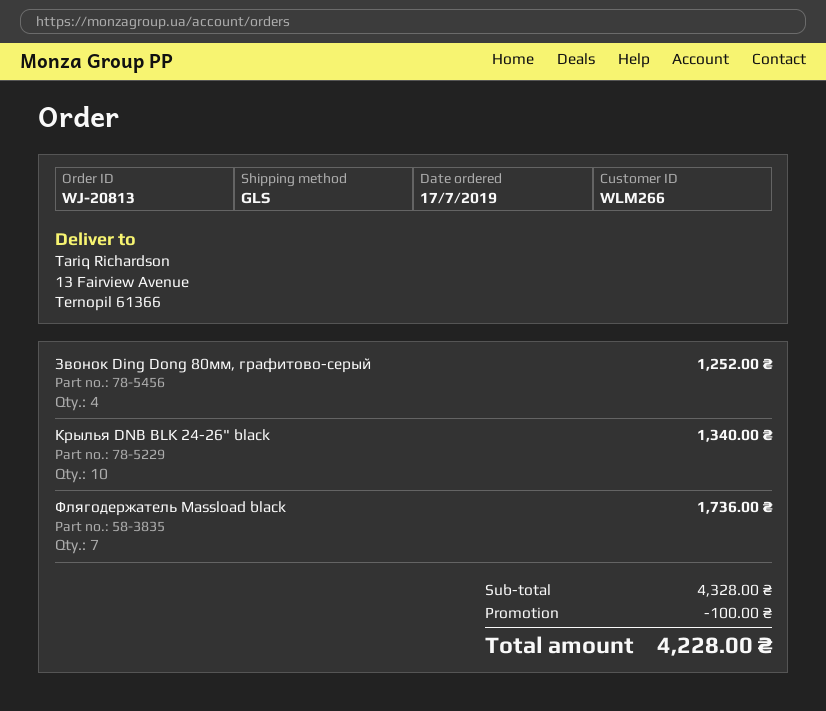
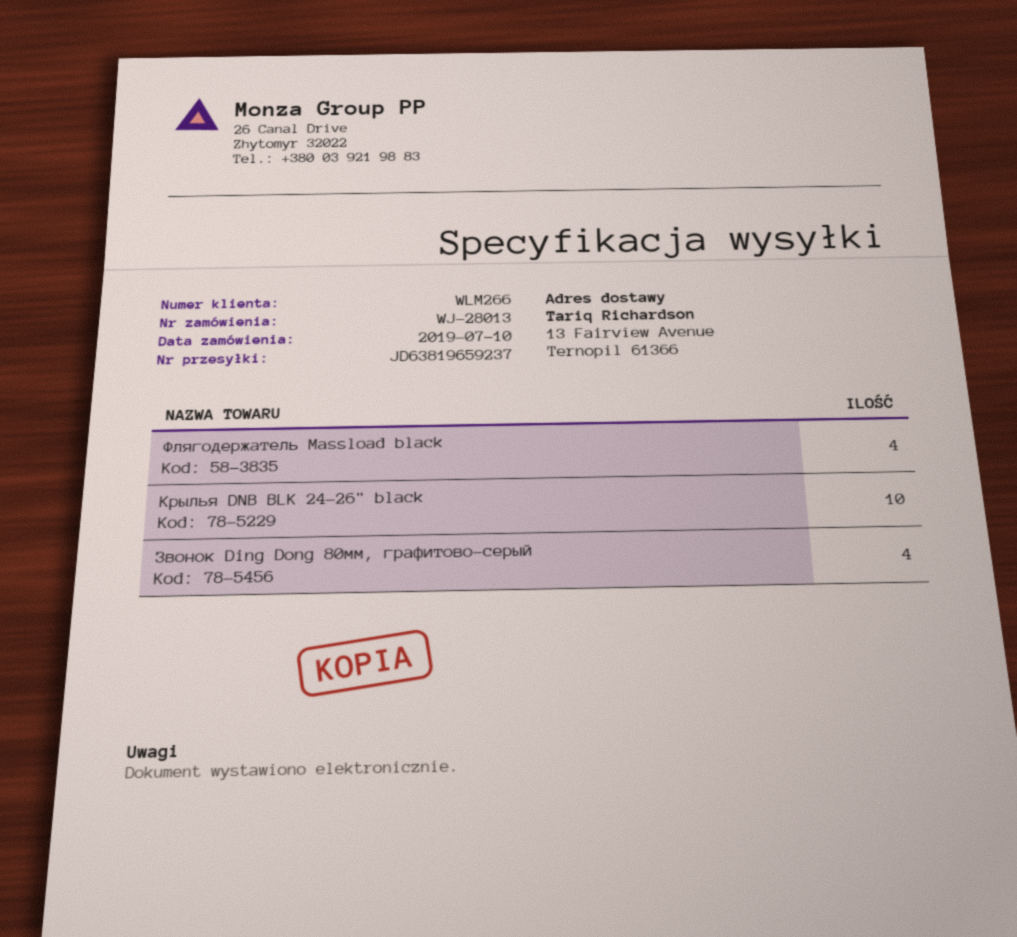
order number: WJ-20813 -> WJ-28013
order date: 2019-07-17 -> 2019-07-10
Флягодержатель Massload black: 7 -> 4

